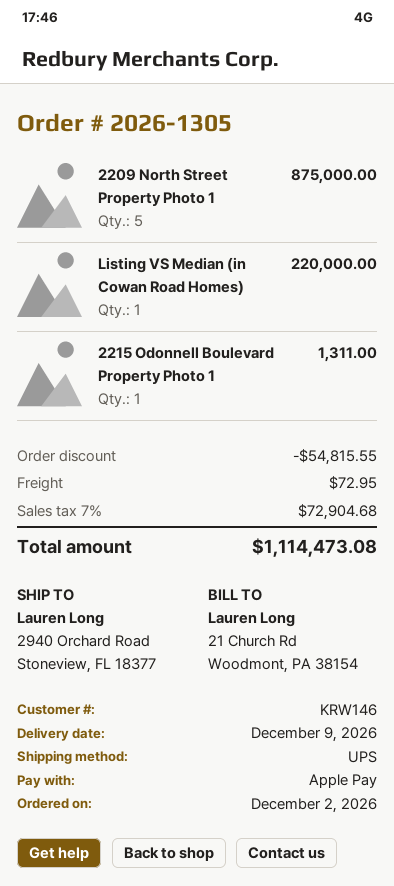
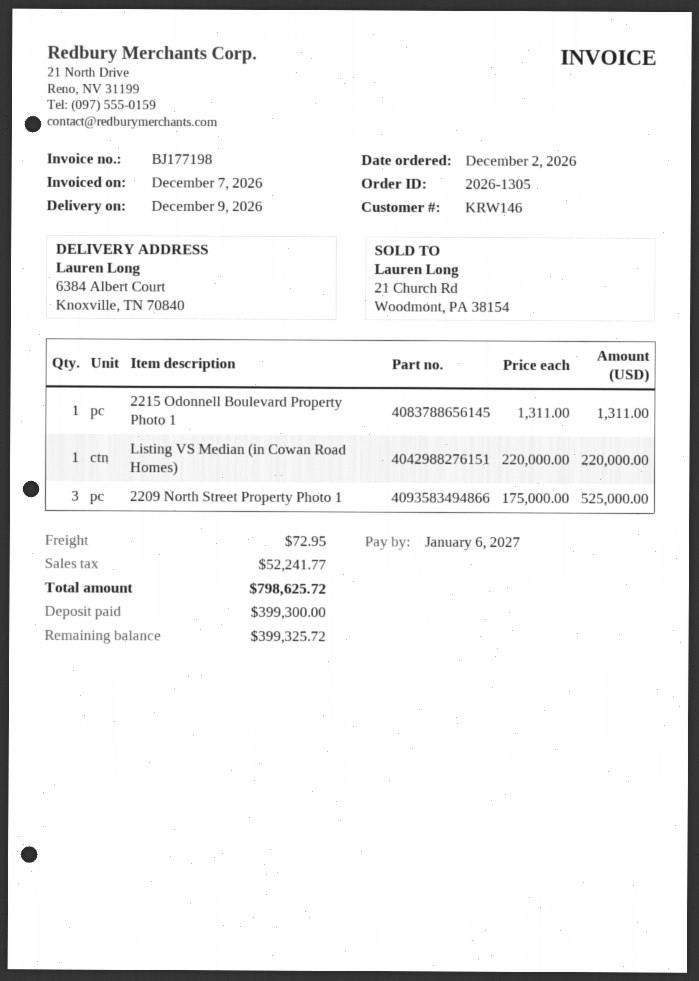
ship to: 2940 Orchard Road, Stoneview, FL 18377 -> 6384 Albert Court, Knoxville, TN 70840
2209 North Street Property Photo 1: 5 for 875000.00 -> 3 for 525000.00
discount: 54815.55 -> none
tax: 72904.68 -> 52241.77
total: 1114473.08 -> 798625.72

